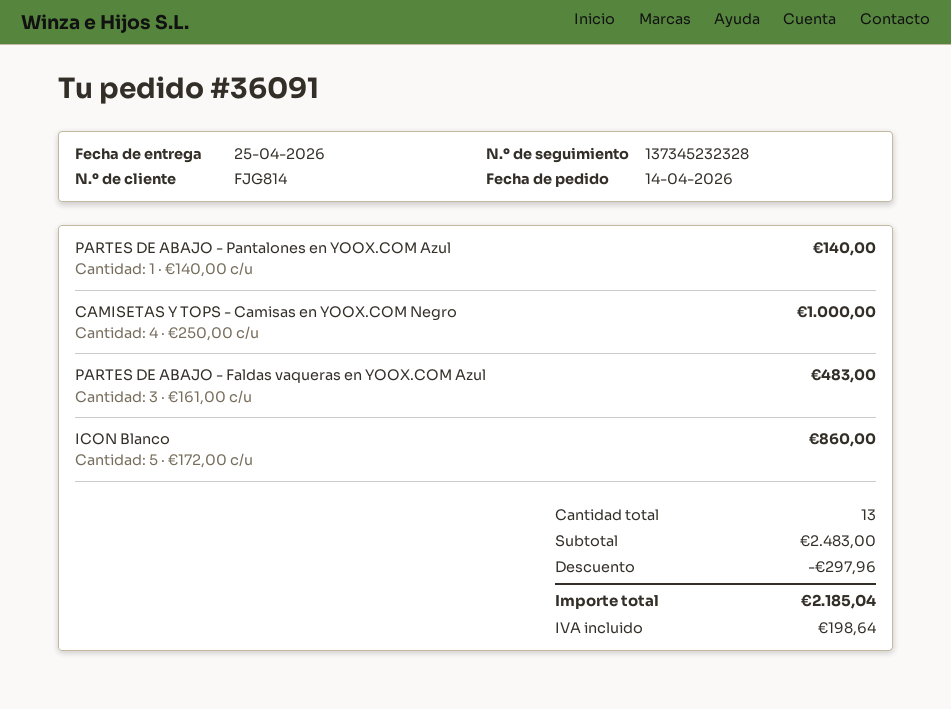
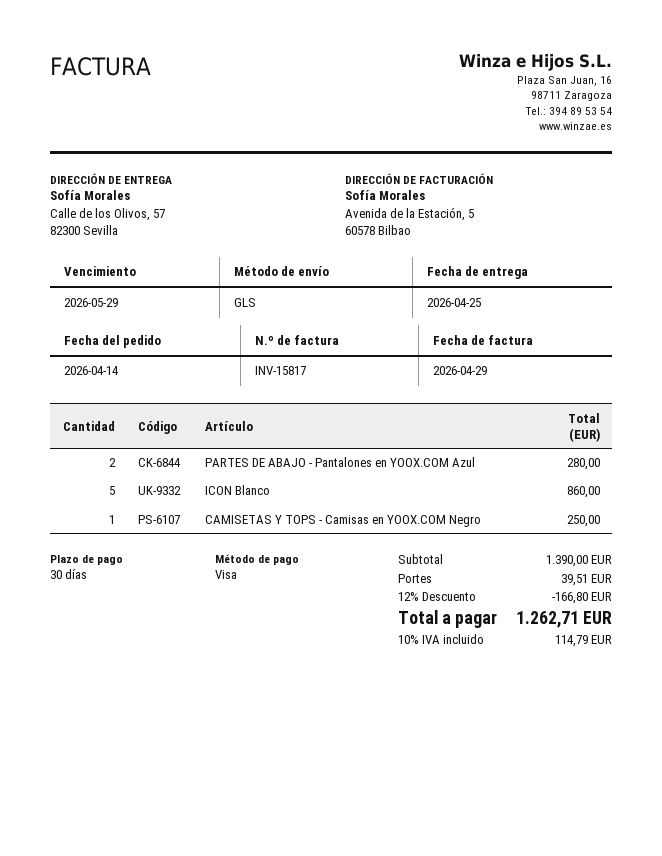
PARTES DE ABAJO - Pantalones en YOOX.COM Azul: 1 for 140.00 -> 2 for 280.00
CAMISETAS Y TOPS - Camisas en YOOX.COM Negro: 4 for 1000.00 -> 1 for 250.00
PARTES DE ABAJO - Faldas vaqueras en YOOX.COM Azul: 3 for 483.00 -> none
subtotal: 2483.00 -> 1390.00
discount: 297.96 -> 166.80
shipping: none -> 39.51
tax: 198.64 -> 114.79
total: 2185.04 -> 1262.71

